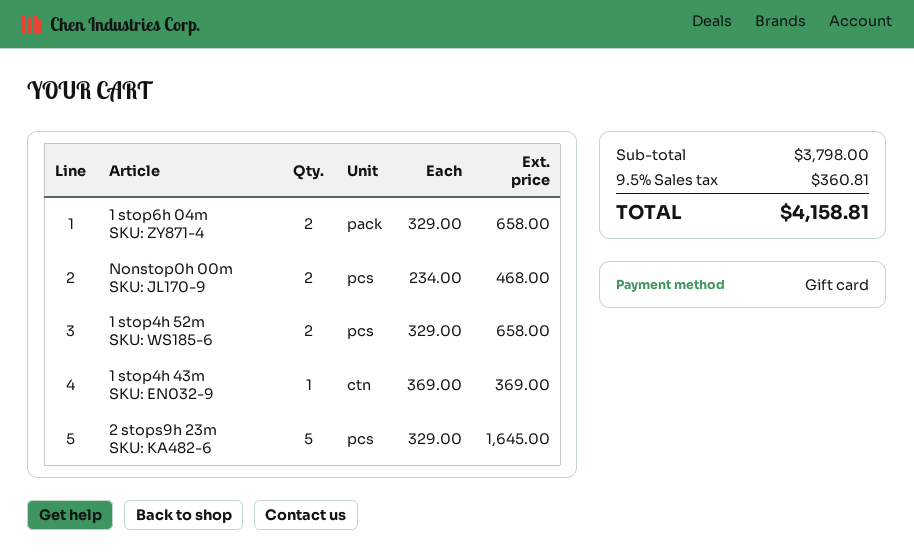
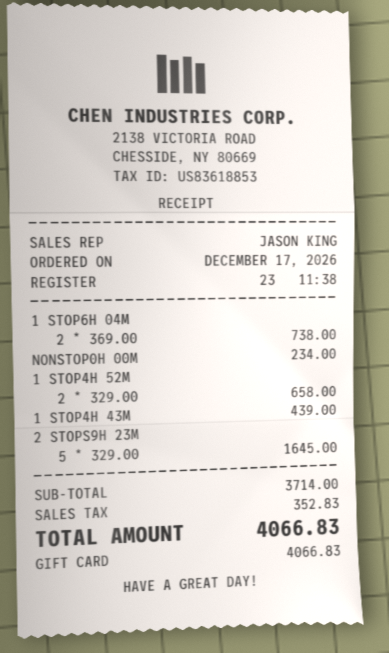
1 stop6h 04m: 2 x 329.00 = 658.00 -> 2 x 369.00 = 738.00
Nonstop0h 00m: 2 x 234.00 = 468.00 -> 1 x 234.00 = 234.00
1 stop4h 43m: 1 x 369.00 = 369.00 -> 1 x 439.00 = 439.00
subtotal: 3798.00 -> 3714.00
tax: 360.81 -> 352.83
total: 4158.81 -> 4066.83

